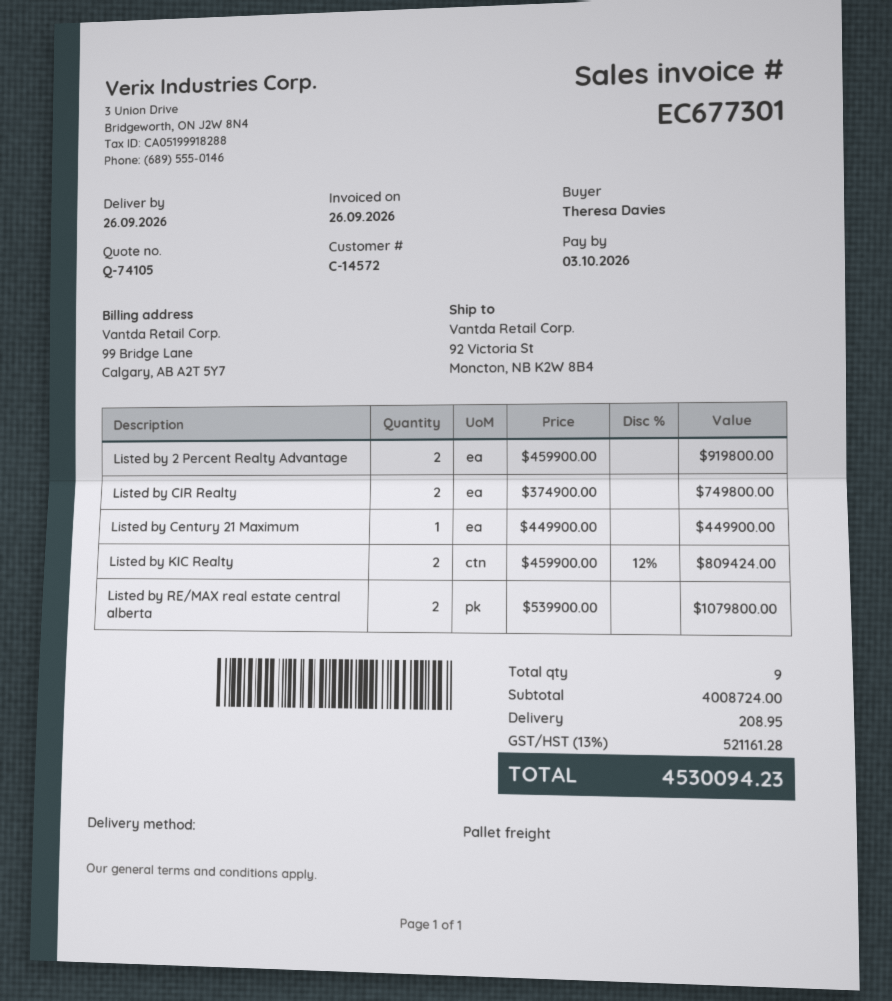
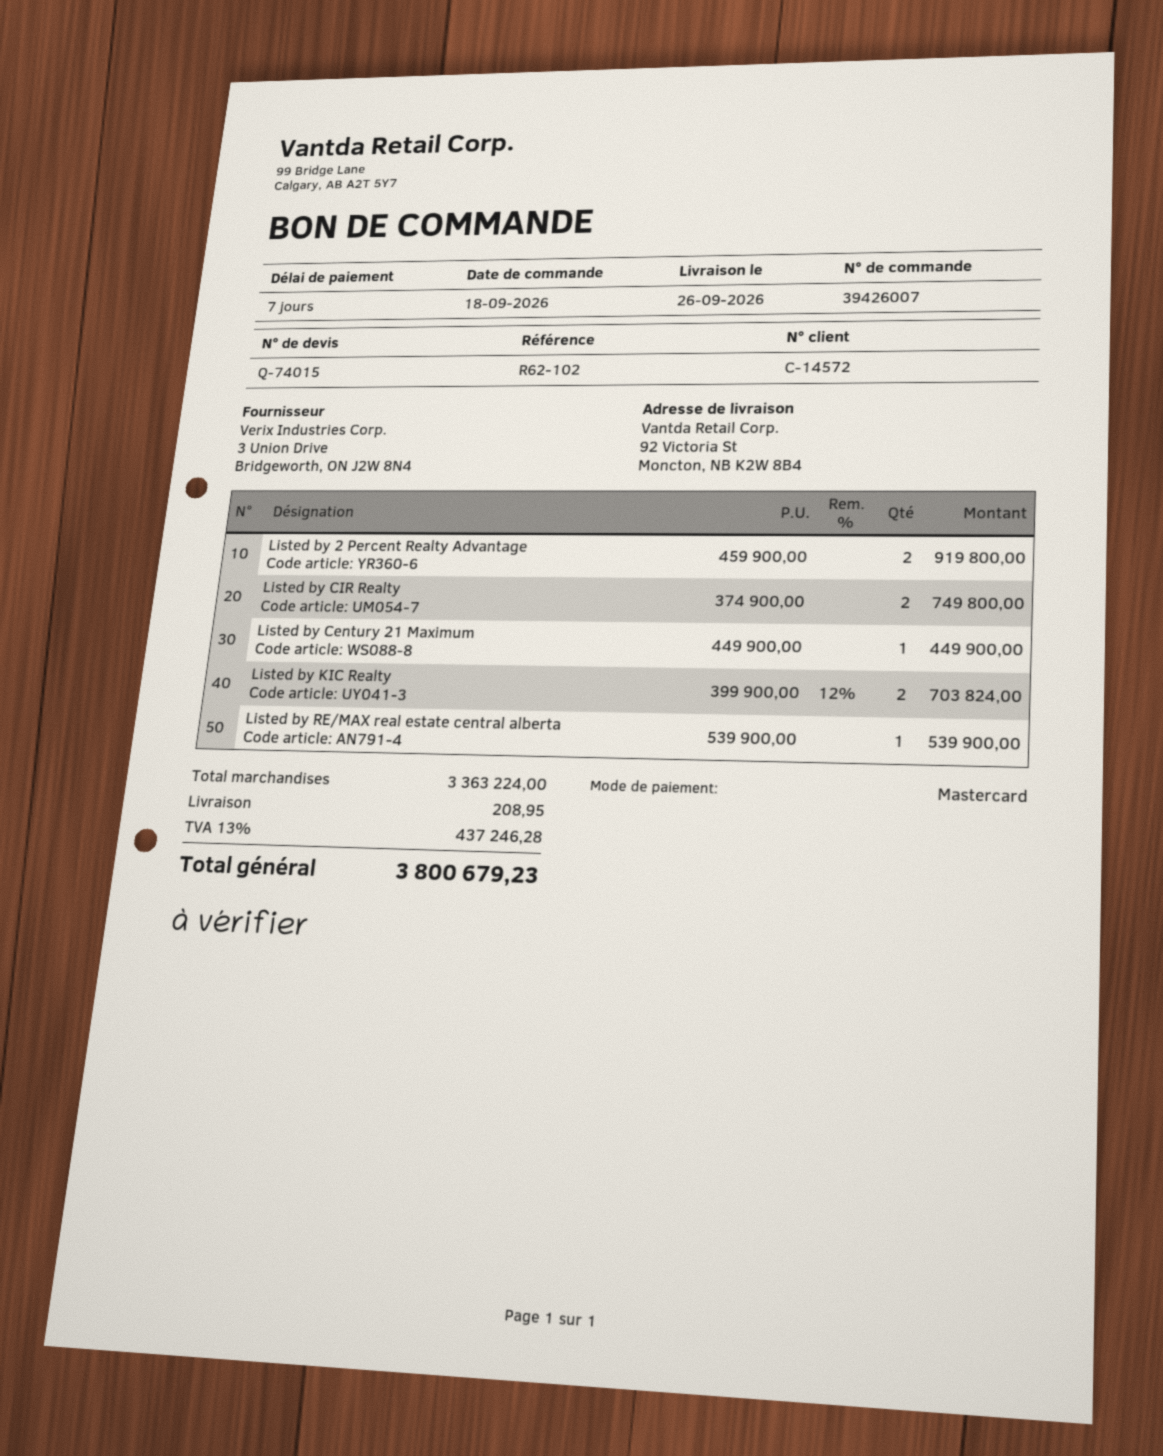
quote number: Q-74105 -> Q-74015
Listed by KIC Realty: 2 x 459900.00 - 12% = 809424.00 -> 2 x 399900.00 - 12% = 703824.00
Listed by RE/MAX real estate central alberta: 2 x 539900.00 = 1079800.00 -> 1 x 539900.00 = 539900.00
subtotal: 4008724.00 -> 3363224.00
tax: 13% = 521161.28 -> 13% = 437246.28
total: 4530094.23 -> 3800679.23

